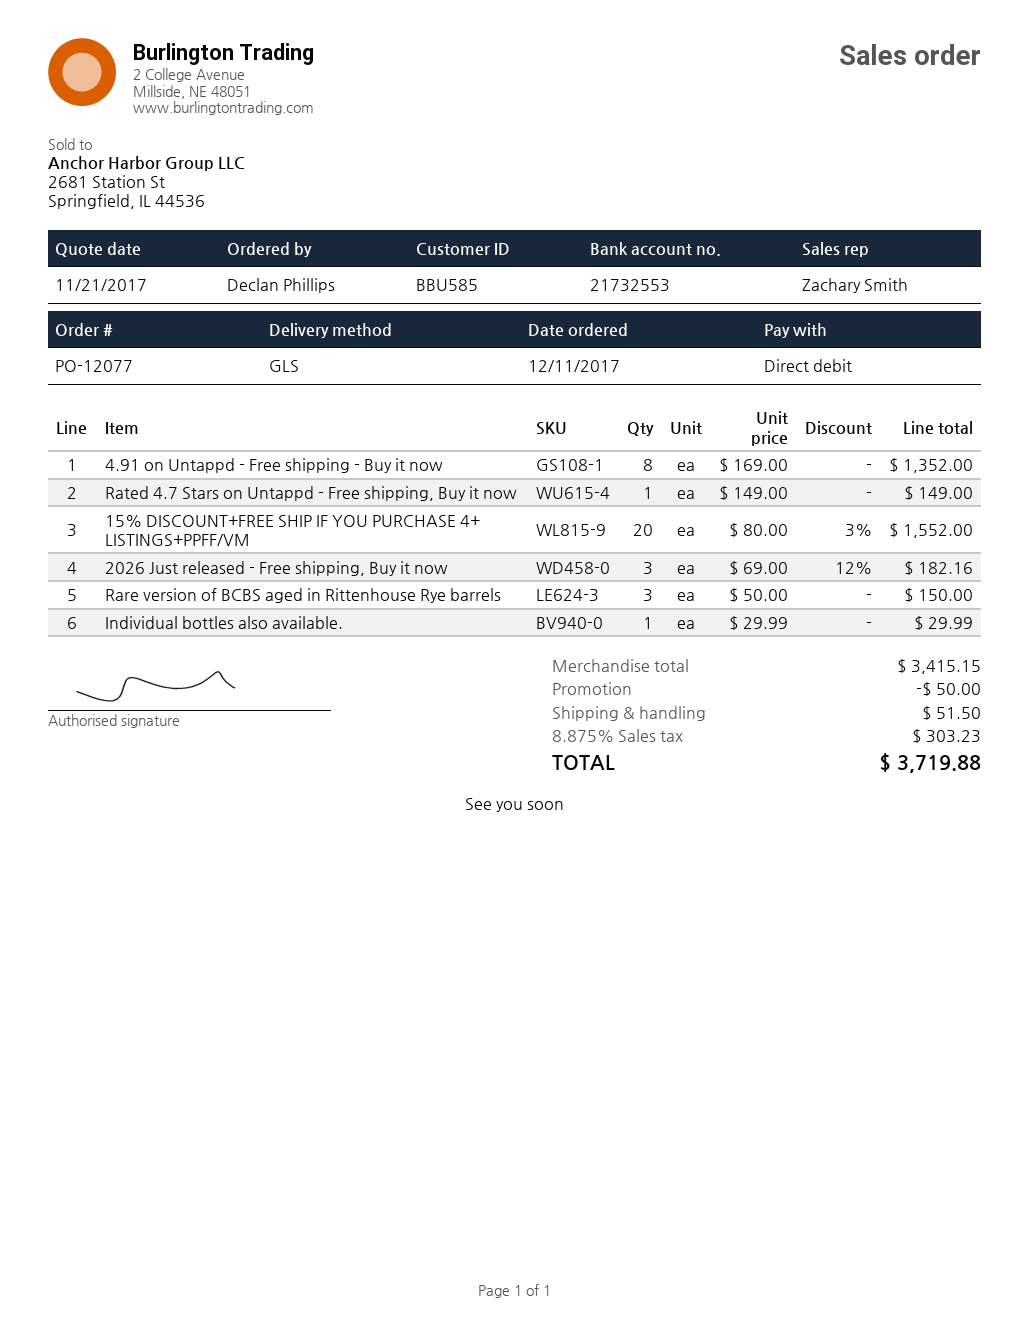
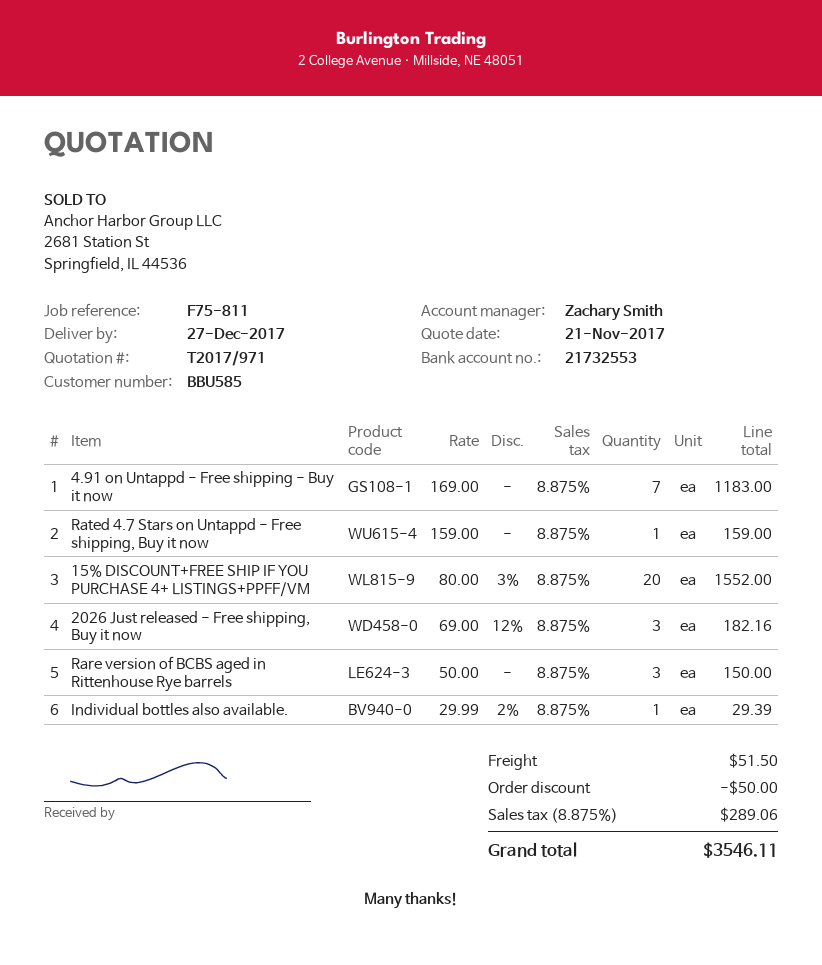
4.91 on Untappd - Free shipping - Buy it now: 8 x 169.00 = 1352.00 -> 7 x 169.00 = 1183.00
Rated 4.7 Stars on Untappd - Free shipping, Buy it now: 1 x 149.00 = 149.00 -> 1 x 159.00 = 159.00
Individual bottles also available.: 1 x 29.99 = 29.99 -> 1 x 29.99 - 2% = 29.39
tax: 8.875% = 303.23 -> 8.875% = 289.06
total: 3719.88 -> 3546.11

